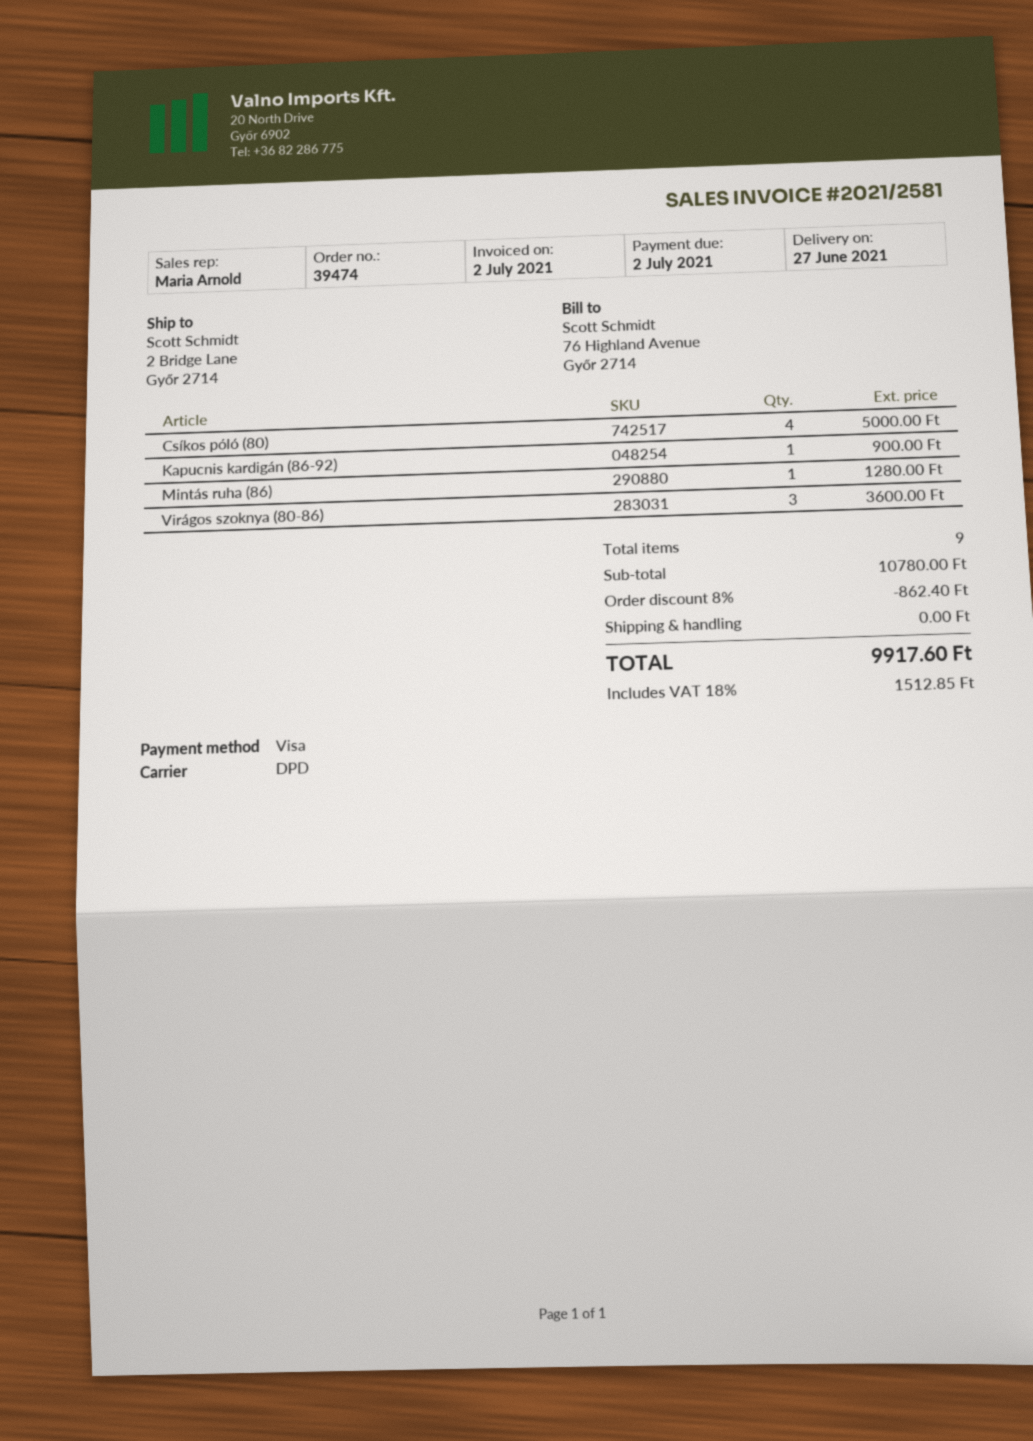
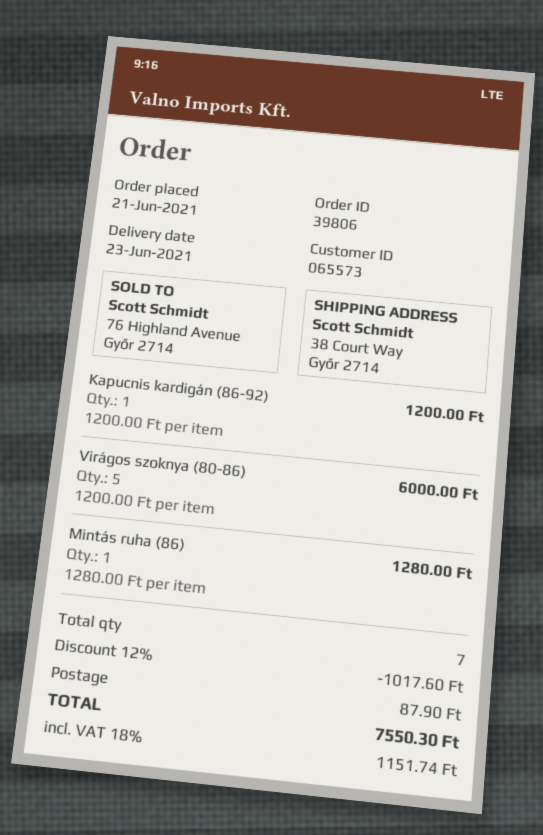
order number: 39474 -> 39806
delivery date: 2021-06-27 -> 2021-06-23
ship to: 2 Bridge Lane, Győr 2714 -> 38 Court Way, Győr 2714
Csíkos póló (80): 4 for 5000.00 -> none
Kapucnis kardigán (86-92): 1 for 900.00 -> 1 for 1200.00
Virágos szoknya (80-86): 3 for 3600.00 -> 5 for 6000.00
total quantity: 9 -> 7
discount: 8% = 862.40 -> 12% = 1017.60
shipping: 0.00 -> 87.90
tax: 18% = 1512.85 -> 18% = 1151.74
total: 9917.60 -> 7550.30

